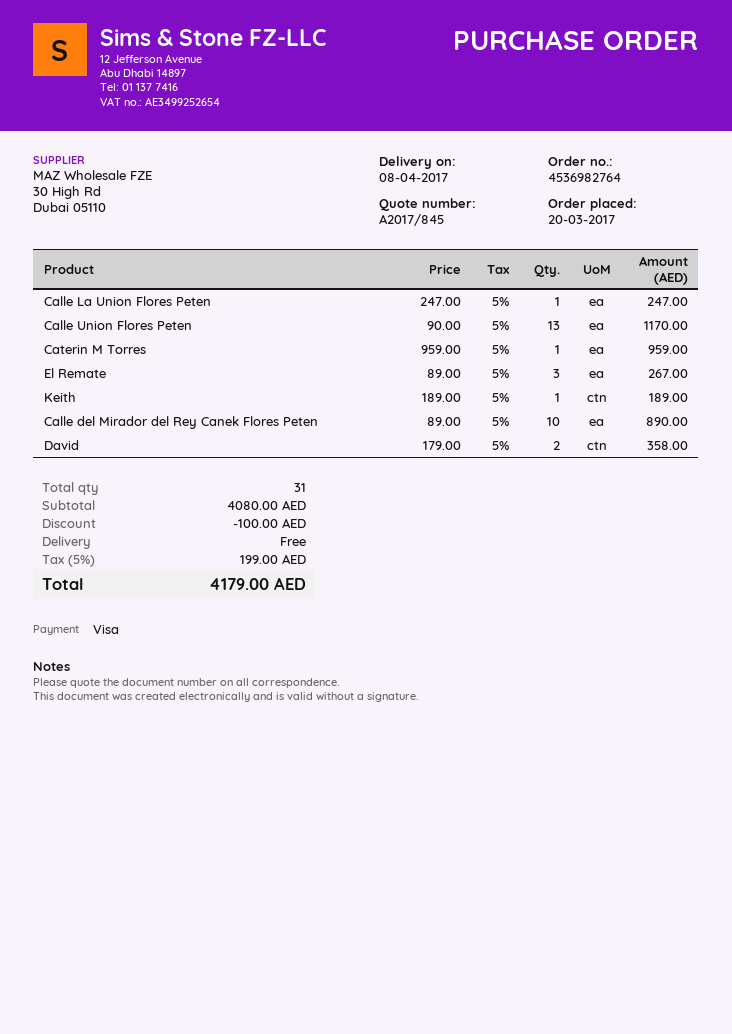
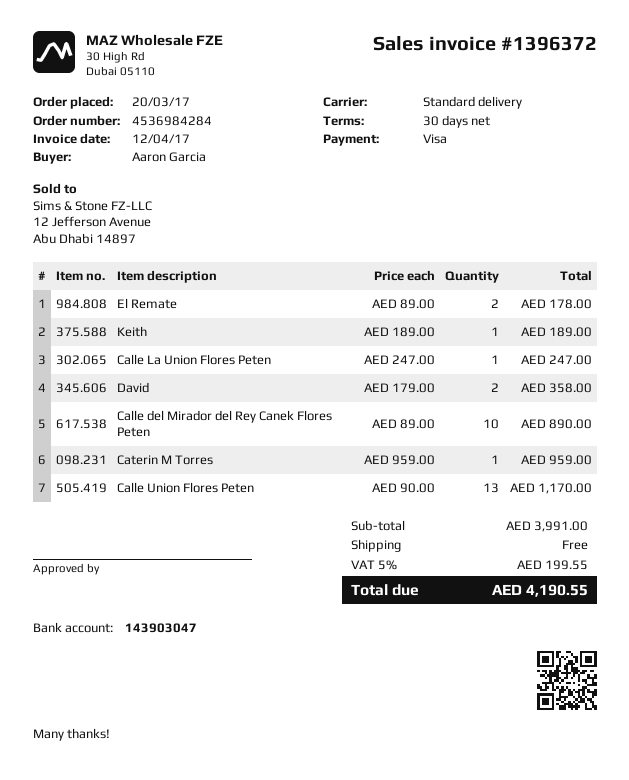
order number: 4536982764 -> 4536984284
El Remate: 3 x 89.00 = 267.00 -> 2 x 89.00 = 178.00
subtotal: 4080.00 -> 3991.00
discount: 100.00 -> none
tax: 5% = 199.00 -> 5% = 199.55
total: 4179.00 -> 4190.55

